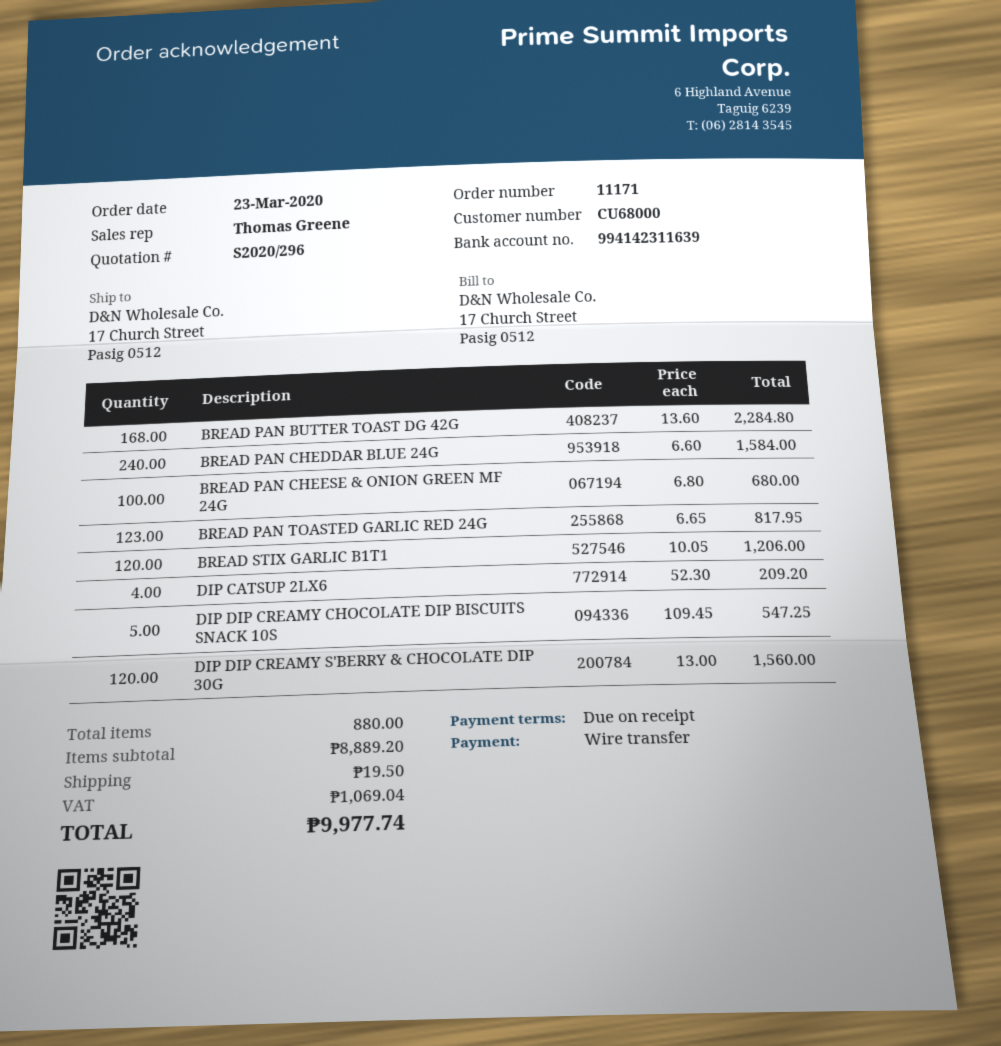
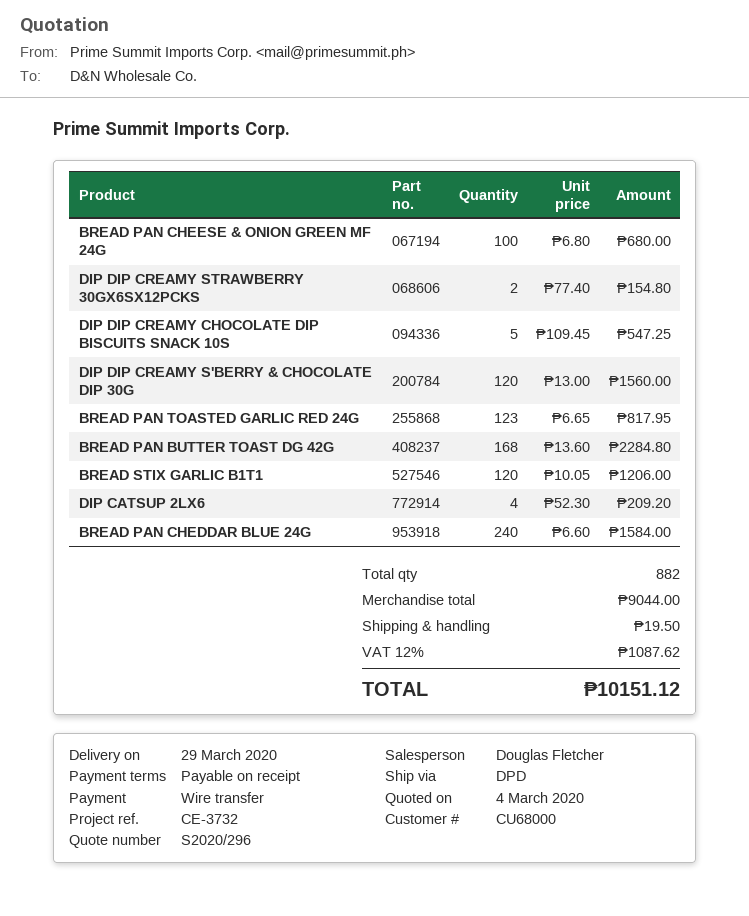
sales rep: Thomas Greene -> Douglas Fletcher
DIP DIP CREAMY STRAWBERRY 30GX6SX12PCKS: none -> 2 x 77.40 = 154.80
total quantity: 880 -> 882
subtotal: 8889.20 -> 9044.00
tax: 1069.04 -> 1087.62
total: 9977.74 -> 10151.12

